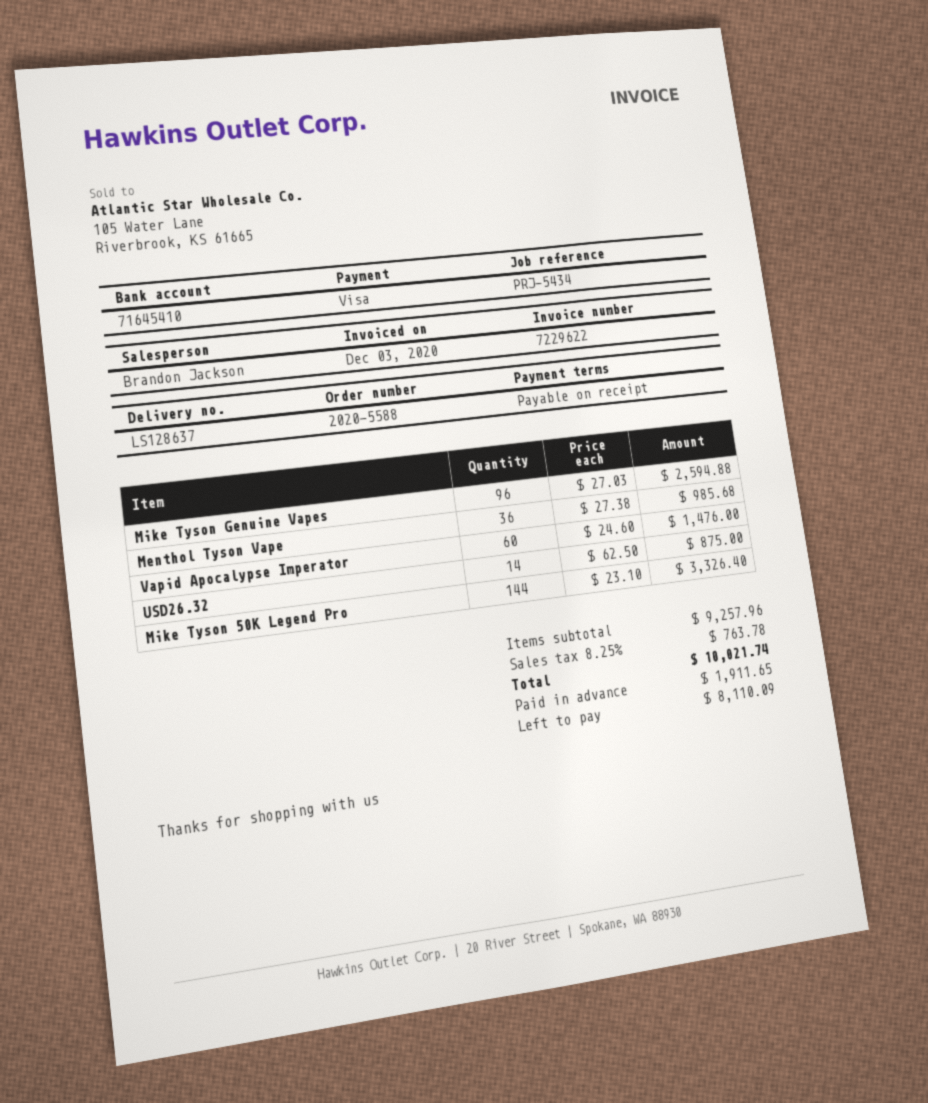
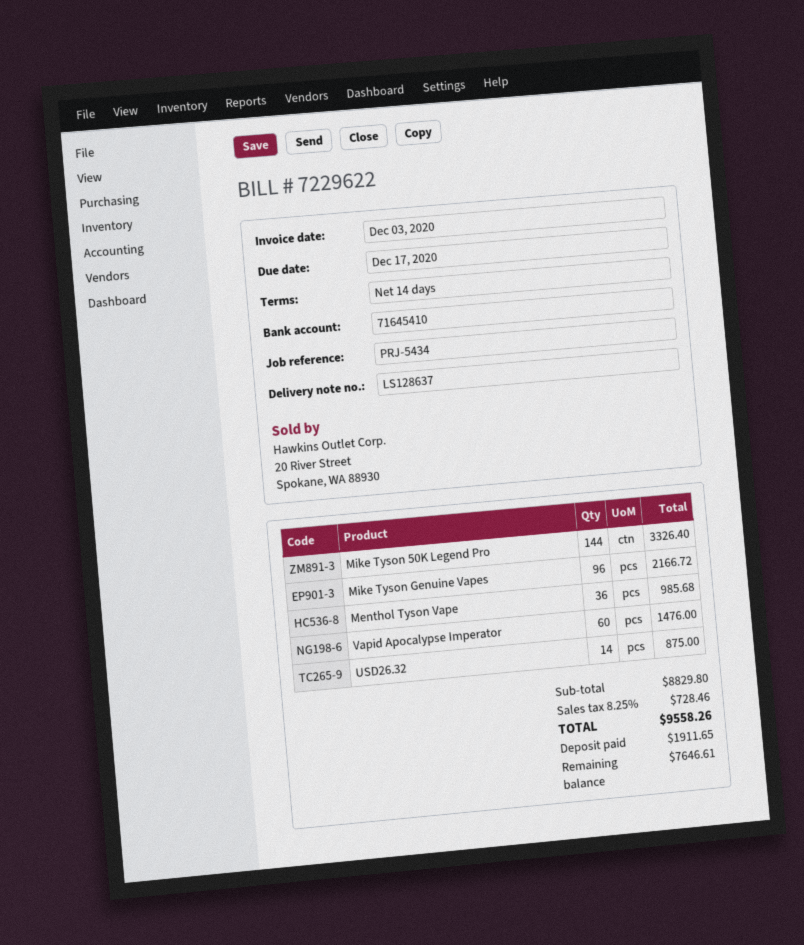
payment terms: on receipt -> 14 days
Mike Tyson Genuine Vapes: 96 for 2594.88 -> 96 for 2166.72
subtotal: 9257.96 -> 8829.80
tax: 8.25% = 763.78 -> 8.25% = 728.46
total: 10021.74 -> 9558.26
balance: 8110.09 -> 7646.61

